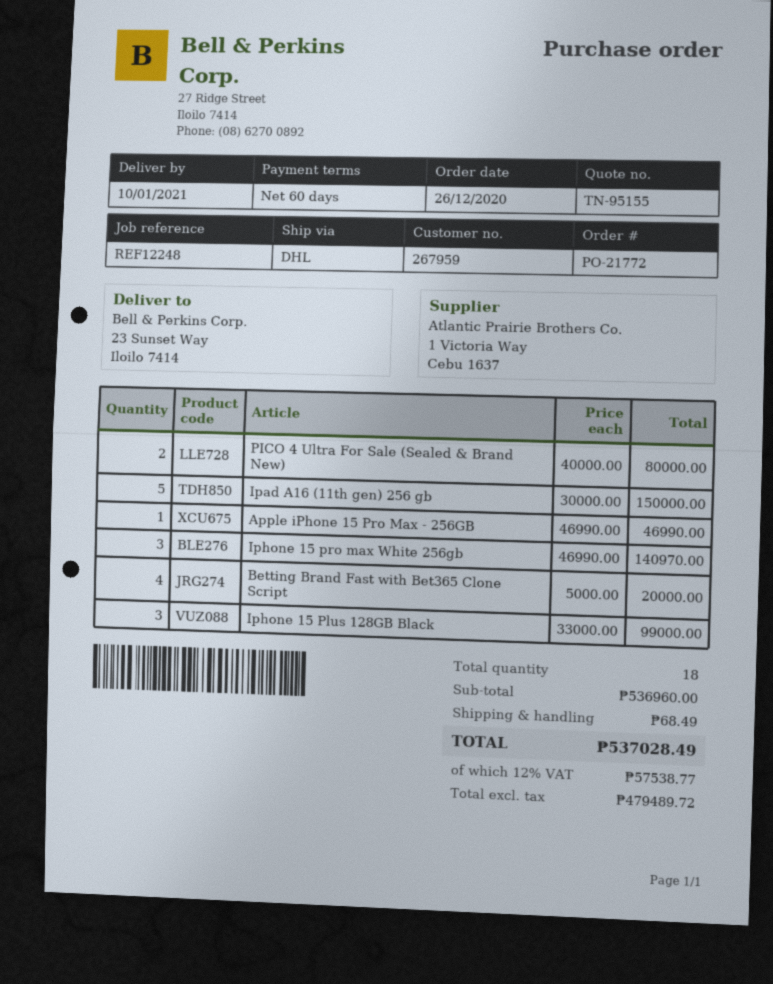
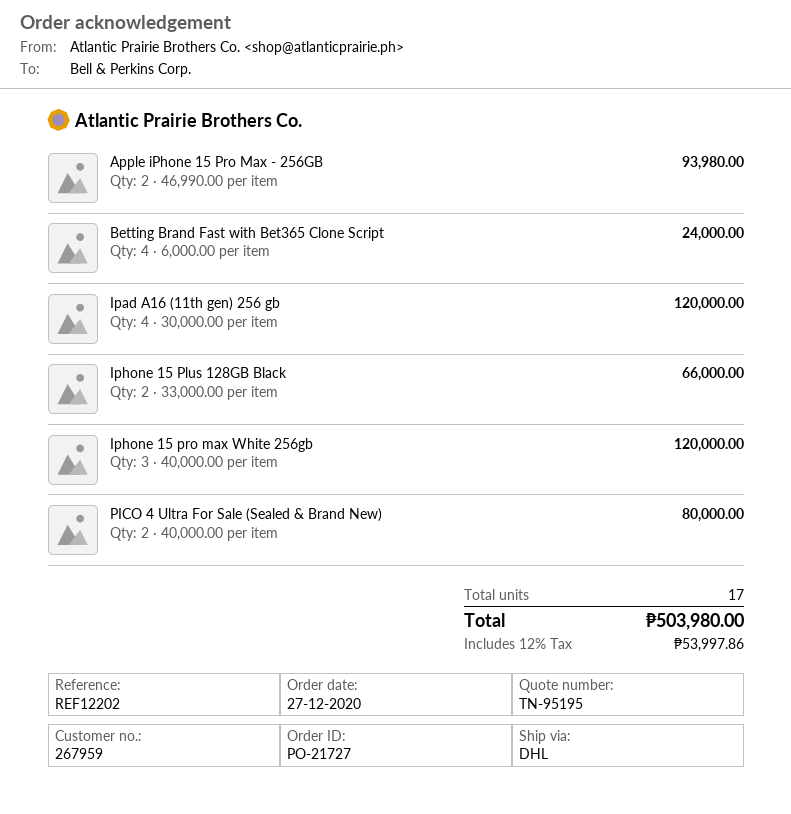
quote number: TN-95155 -> TN-95195
order number: PO-21772 -> PO-21727
order date: 2020-12-26 -> 2020-12-27
reference: REF12248 -> REF12202
Ipad A16 (11th gen) 256 gb: 5 x 30000.00 = 150000.00 -> 4 x 30000.00 = 120000.00
Apple iPhone 15 Pro Max - 256GB: 1 x 46990.00 = 46990.00 -> 2 x 46990.00 = 93980.00
Iphone 15 pro max White 256gb: 3 x 46990.00 = 140970.00 -> 3 x 40000.00 = 120000.00
Betting Brand Fast with Bet365 Clone Script: 4 x 5000.00 = 20000.00 -> 4 x 6000.00 = 24000.00
Iphone 15 Plus 128GB Black: 3 x 33000.00 = 99000.00 -> 2 x 33000.00 = 66000.00
total quantity: 18 -> 17
shipping: 68.49 -> none
tax: 12% = 57538.77 -> 12% = 53997.86
total: 537028.49 -> 503980.00

